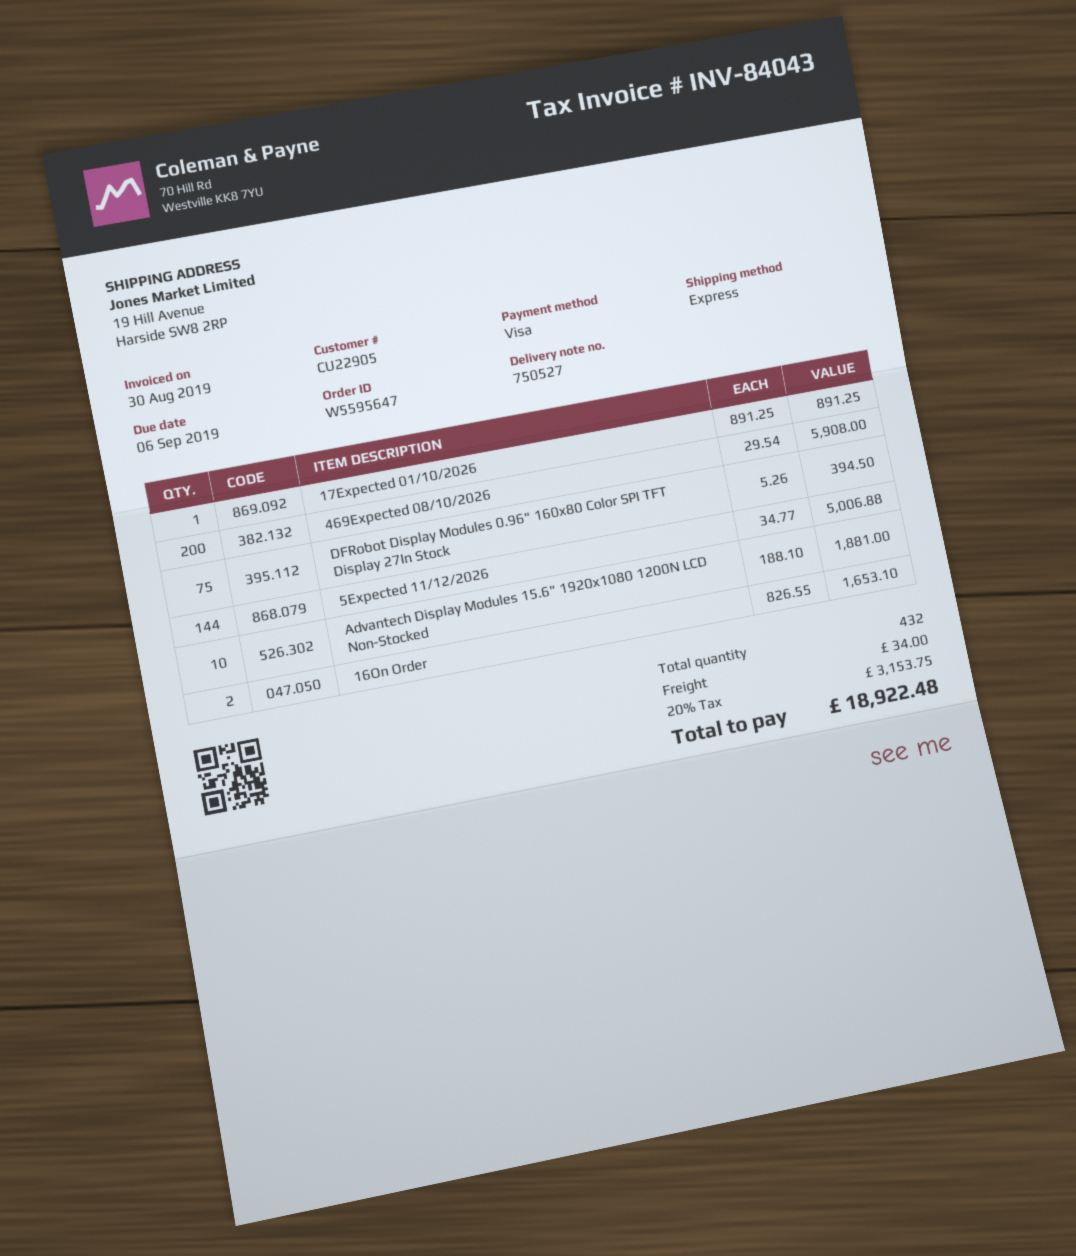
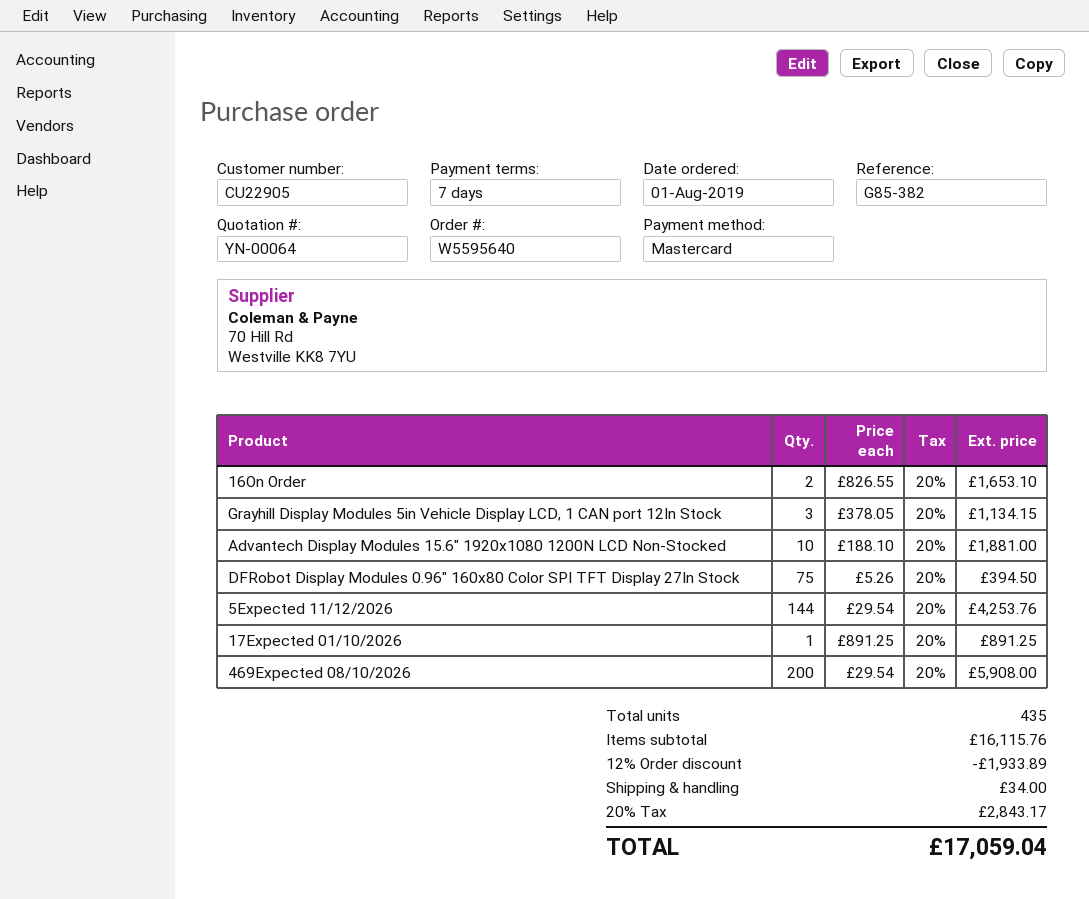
order number: W5595647 -> W5595640
payment method: Visa -> Mastercard
5Expected 11/12/2026: 144 x 34.77 = 5006.88 -> 144 x 29.54 = 4253.76
Grayhill Display Modules 5in Vehicle Display LCD, 1 CAN port 12In Stock: none -> 3 x 378.05 = 1134.15
total quantity: 432 -> 435
discount: none -> 12% = 1933.89
tax: 20% = 3153.75 -> 20% = 2843.17
total: 18922.48 -> 17059.04

